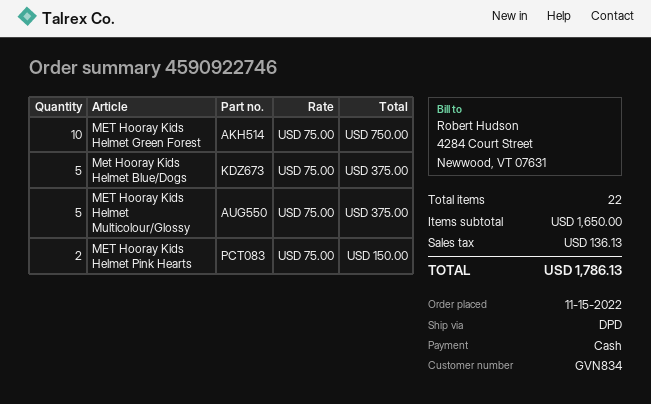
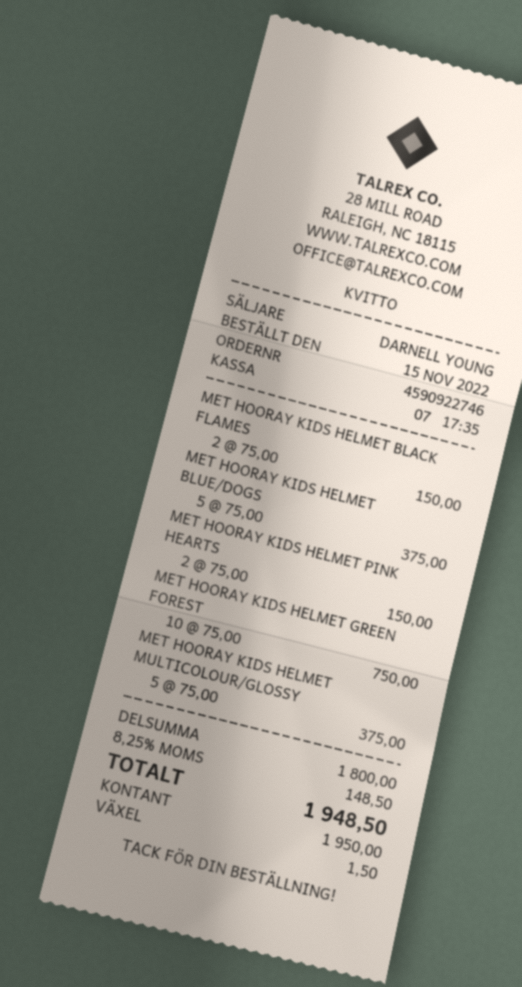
MET HOORAY KIDS HELMET BLACK FLAMES: none -> 2 x 75.00 = 150.00
subtotal: 1650.00 -> 1800.00
tax: 136.13 -> 148.50
total: 1786.13 -> 1948.50

